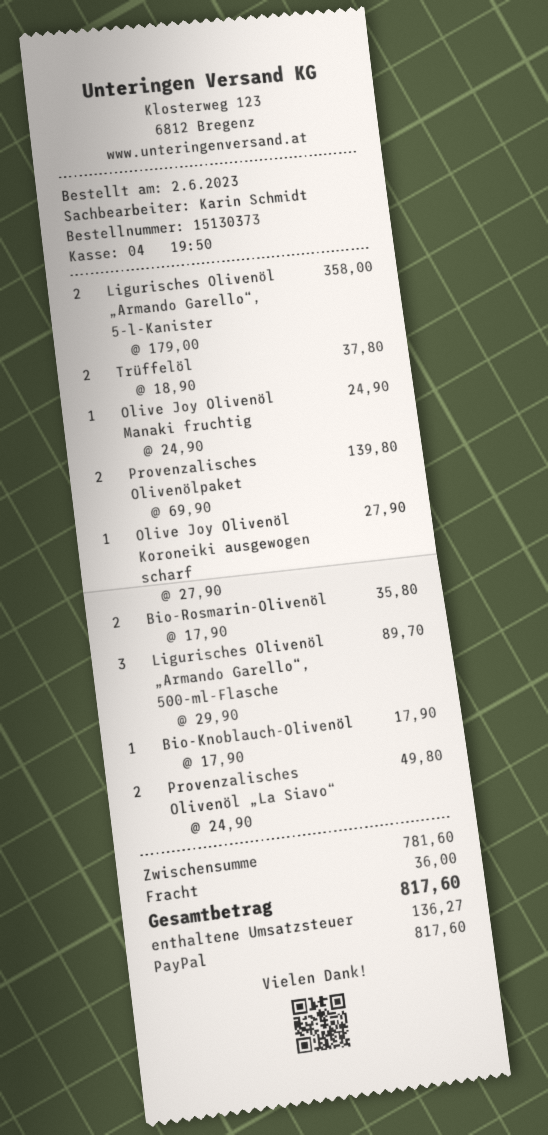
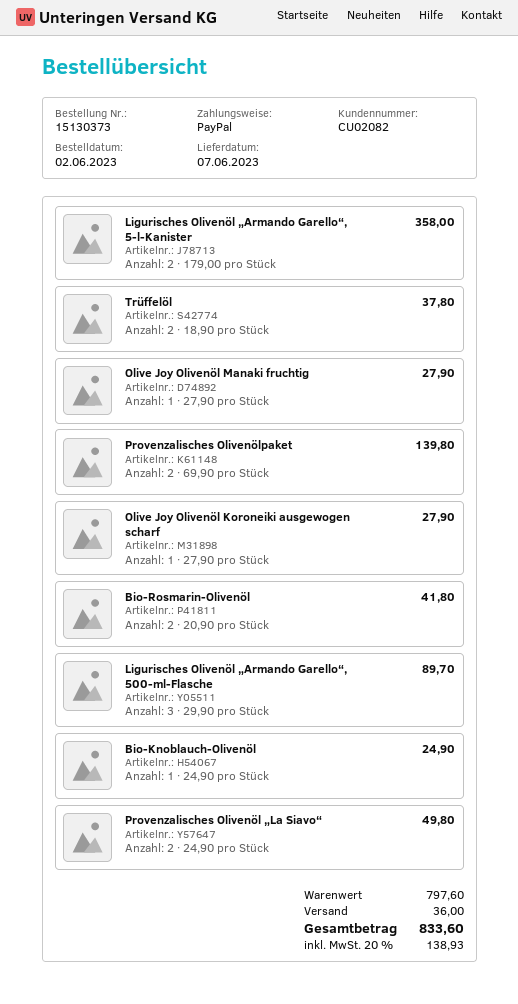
Olive Joy Olivenöl Manaki fruchtig: 1 x 24.90 = 24.90 -> 1 x 27.90 = 27.90
Bio-Rosmarin-Olivenöl: 2 x 17.90 = 35.80 -> 2 x 20.90 = 41.80
Bio-Knoblauch-Olivenöl: 1 x 17.90 = 17.90 -> 1 x 24.90 = 24.90
subtotal: 781.60 -> 797.60
tax: 136.27 -> 138.93
total: 817.60 -> 833.60

